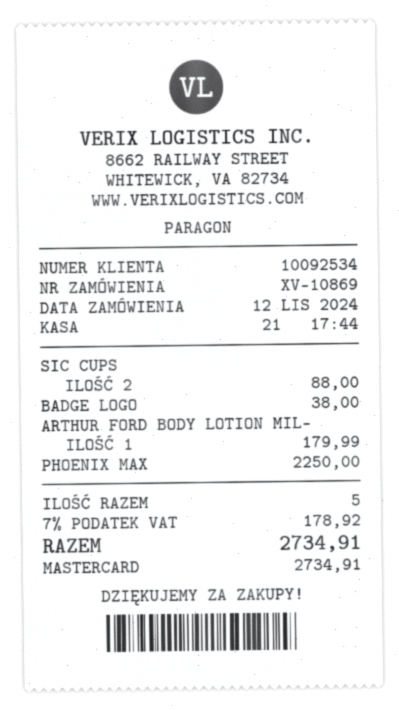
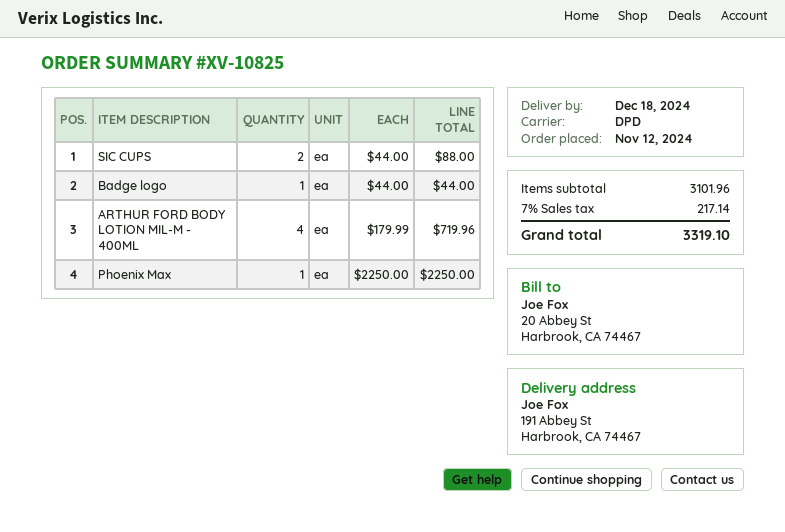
order number: XV-10869 -> XV-10825
BADGE LOGO: 1 for 38.00 -> 1 for 44.00
ARTHUR FORD BODY LOTION MIL-: 1 for 179.99 -> 4 for 719.96
tax: 7% = 178.92 -> 7% = 217.14
total: 2734.91 -> 3319.10

